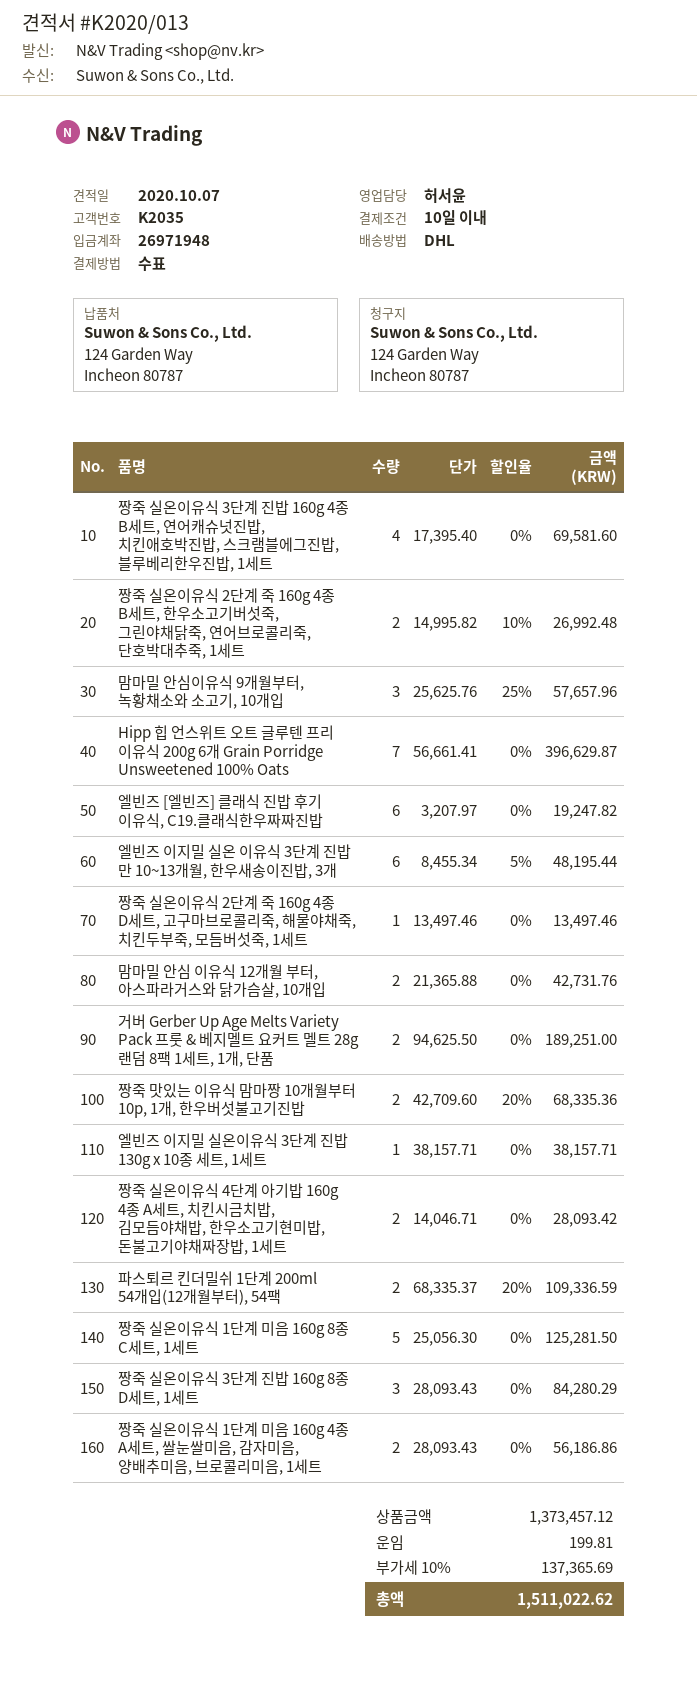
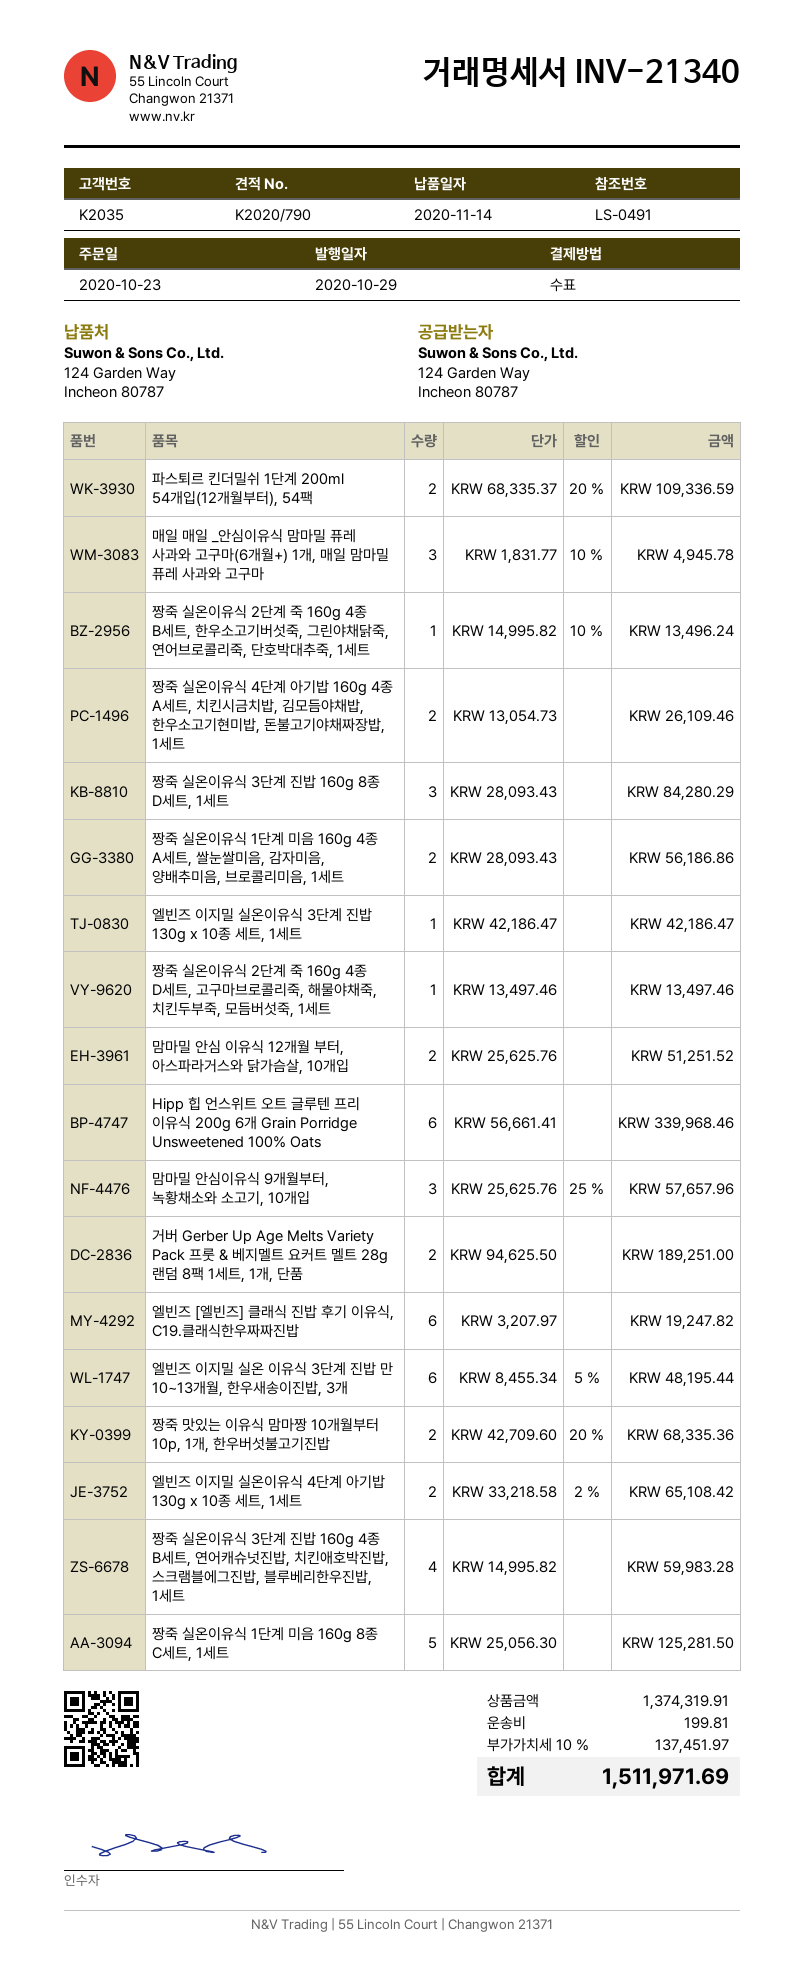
quote number: K2020/013 -> K2020/790
짱죽 실온이유식 3단계 진밥 160g 4종 B세트, 연어캐슈넛진밥, 치킨애호박진밥, 스크램블에그진밥, 블루베리한우진밥, 1세트: 4 x 17395.40 = 69581.60 -> 4 x 14995.82 = 59983.28
짱죽 실온이유식 2단계 죽 160g 4종 B세트, 한우소고기버섯죽, 그린야채닭죽, 연어브로콜리죽, 단호박대추죽, 1세트: 2 x 14995.82 - 10% = 26992.48 -> 1 x 14995.82 - 10% = 13496.24
Hipp 힙 언스위트 오트 글루텐 프리 이유식 200g 6개 Grain Porridge Unsweetened 100% Oats: 7 x 56661.41 = 396629.87 -> 6 x 56661.41 = 339968.46
맘마밀 안심 이유식 12개월 부터, 아스파라거스와 닭가슴살, 10개입: 2 x 21365.88 = 42731.76 -> 2 x 25625.76 = 51251.52
엘빈즈 이지밀 실온이유식 3단계 진밥 130g x 10종 세트, 1세트: 1 x 38157.71 = 38157.71 -> 1 x 42186.47 = 42186.47
짱죽 실온이유식 4단계 아기밥 160g 4종 A세트, 치킨시금치밥, 김모듬야채밥, 한우소고기현미밥, 돈불고기야채짜장밥, 1세트: 2 x 14046.71 = 28093.42 -> 2 x 13054.73 = 26109.46
매일 매일 _안심이유식 맘마밀 퓨레 사과와 고구마(6개월+) 1개, 매일 맘마밀 퓨레 사과와 고구마: none -> 3 x 1831.77 - 10% = 4945.78
엘빈즈 이지밀 실온이유식 4단계 아기밥 130g x 10종 세트, 1세트: none -> 2 x 33218.58 - 2% = 65108.42
subtotal: 1373457.12 -> 1374319.91
tax: 10% = 137365.69 -> 10% = 137451.97
total: 1511022.62 -> 1511971.69

